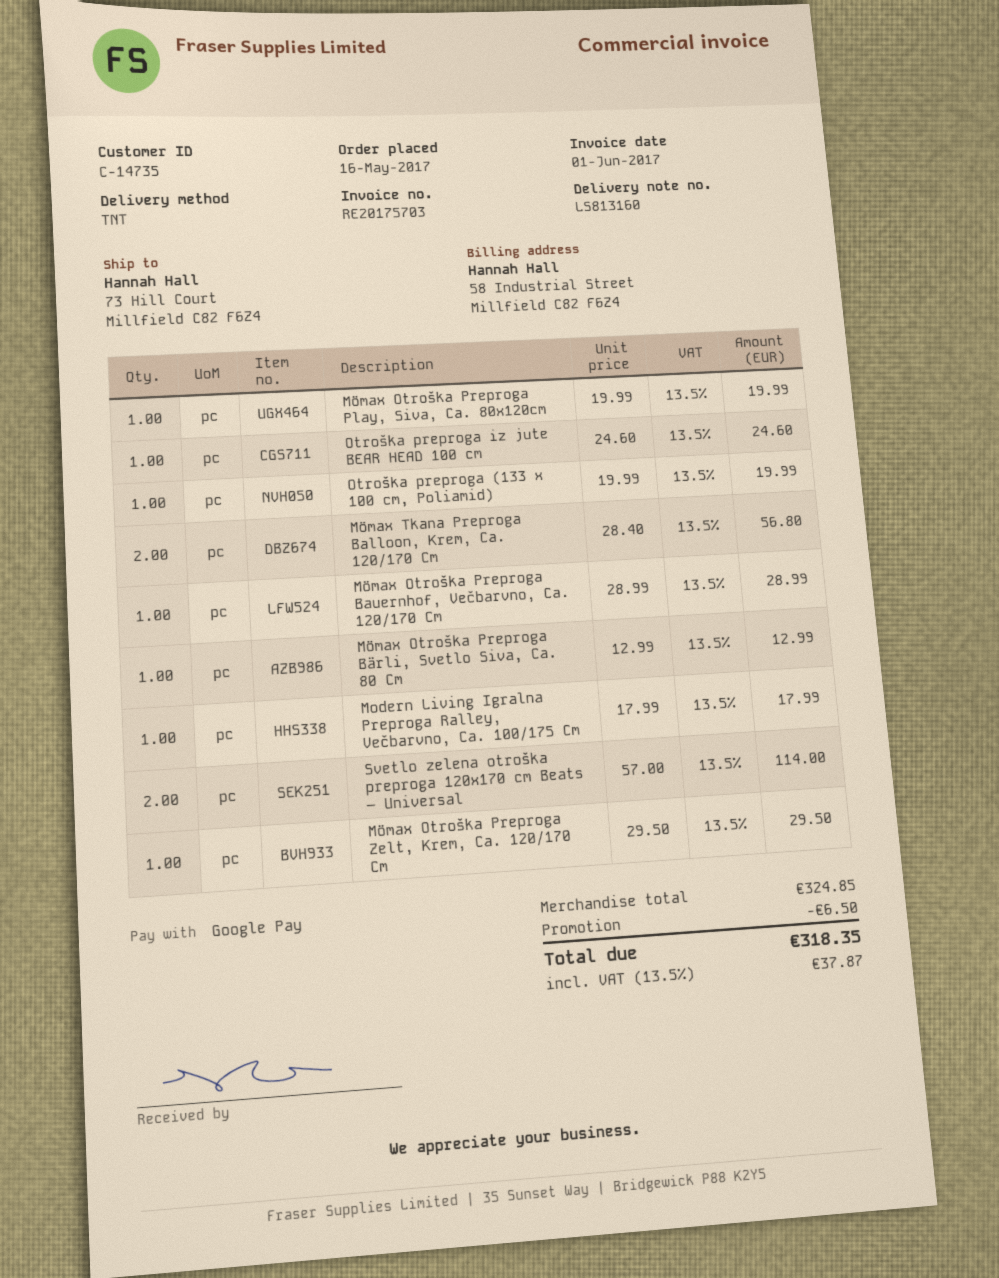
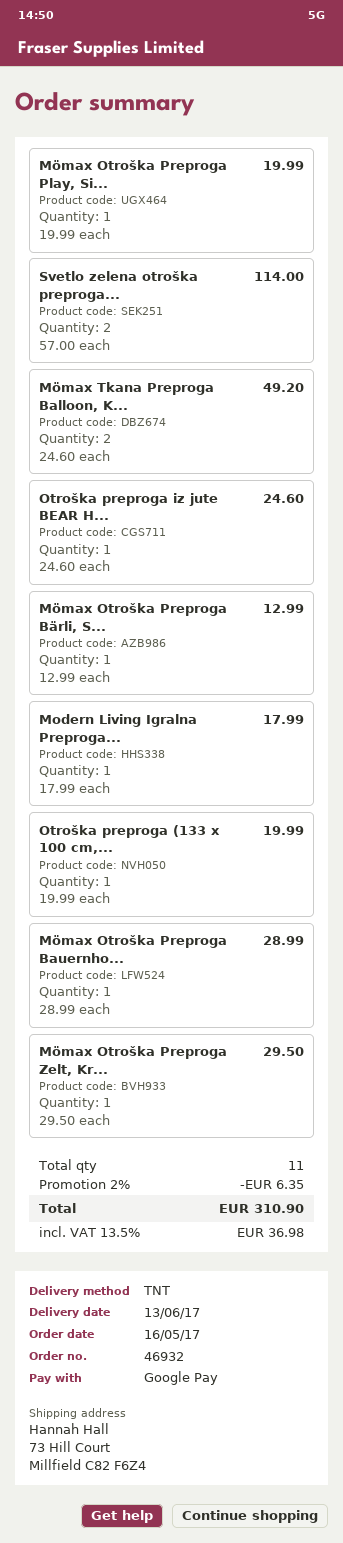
Mömax Tkana Preproga Balloon, Krem, Ca. 120/170 Cm: 2 x 28.40 = 56.80 -> 2 x 24.60 = 49.20
discount: 6.50 -> 6.35
tax: 13.5% = 37.87 -> 13.5% = 36.98
total: 318.35 -> 310.90

